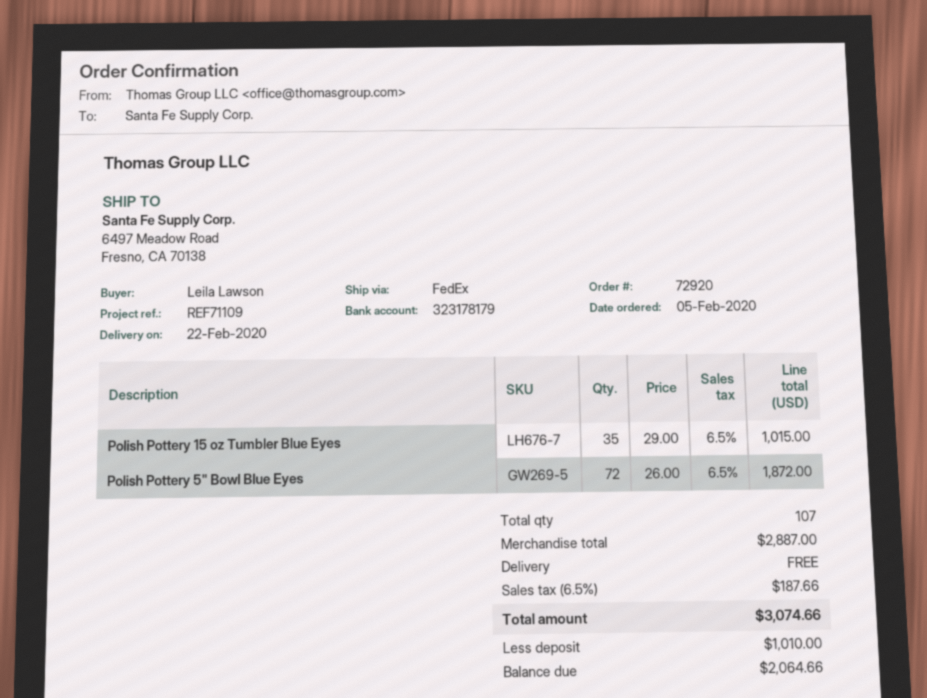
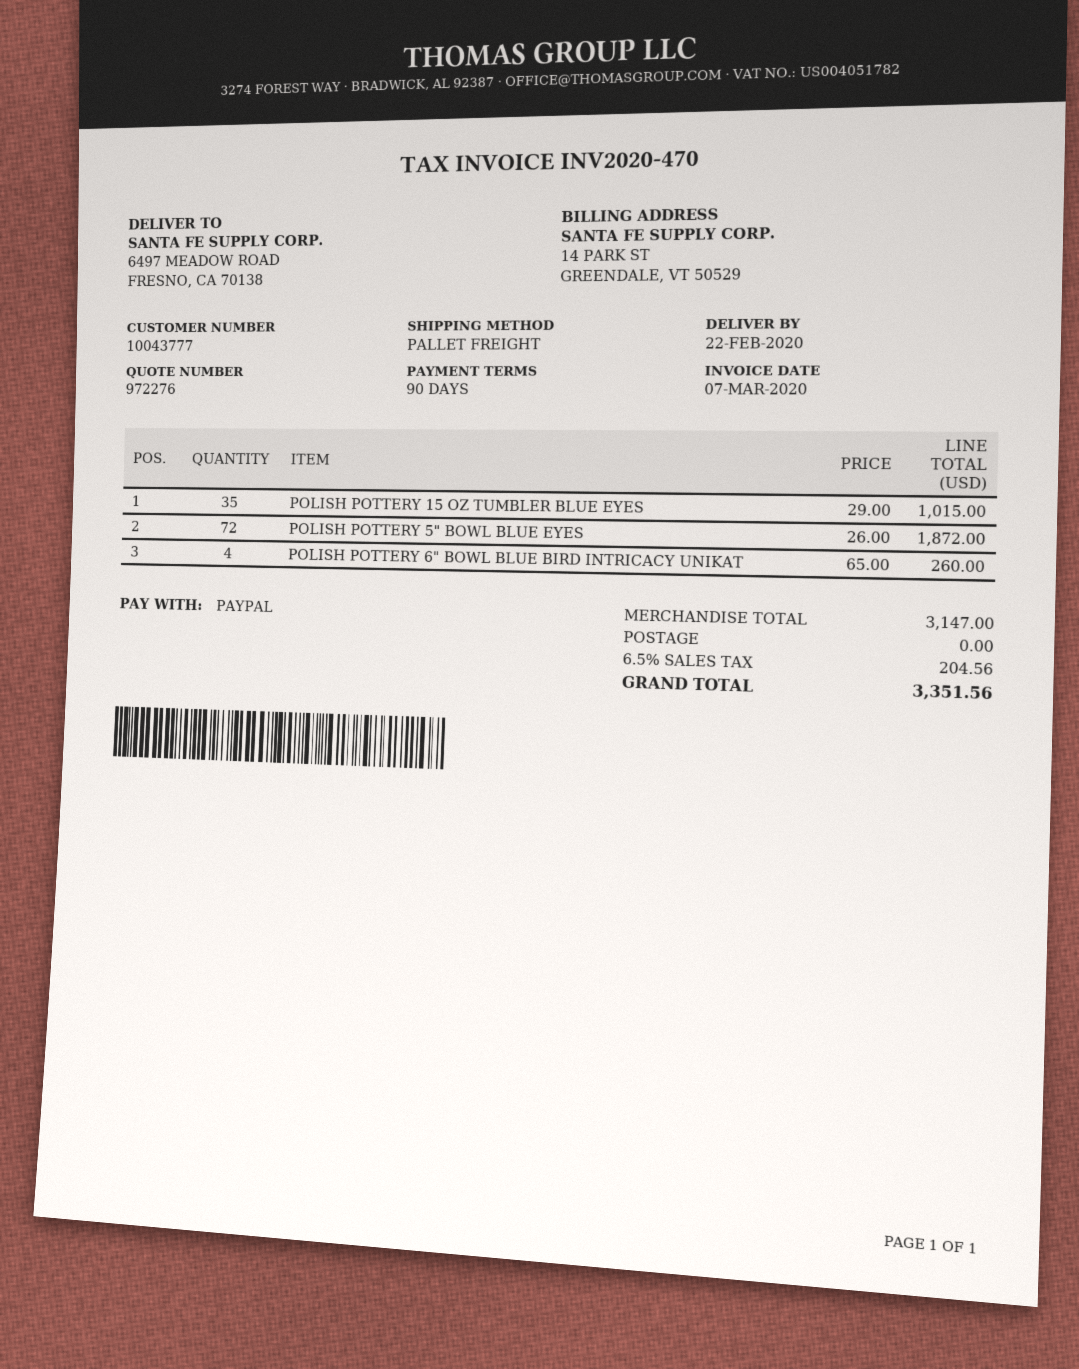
shipping method: FedEx -> pallet freight
POLISH POTTERY 6" BOWL BLUE BIRD INTRICACY UNIKAT: none -> 4 x 65.00 = 260.00
subtotal: 2887.00 -> 3147.00
tax: 6.5% = 187.66 -> 6.5% = 204.56
total: 3074.66 -> 3351.56

